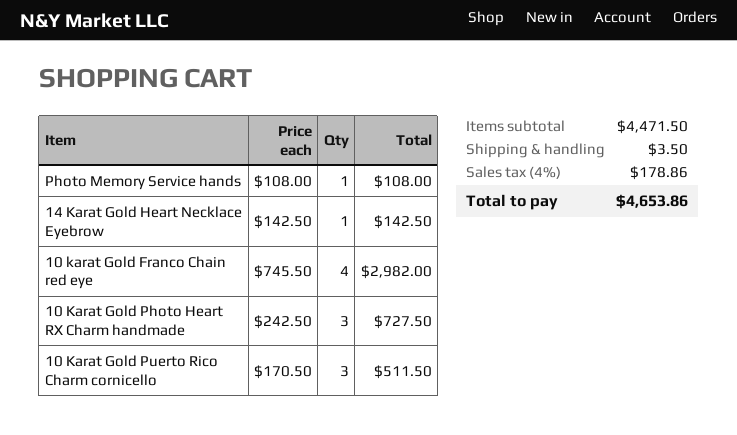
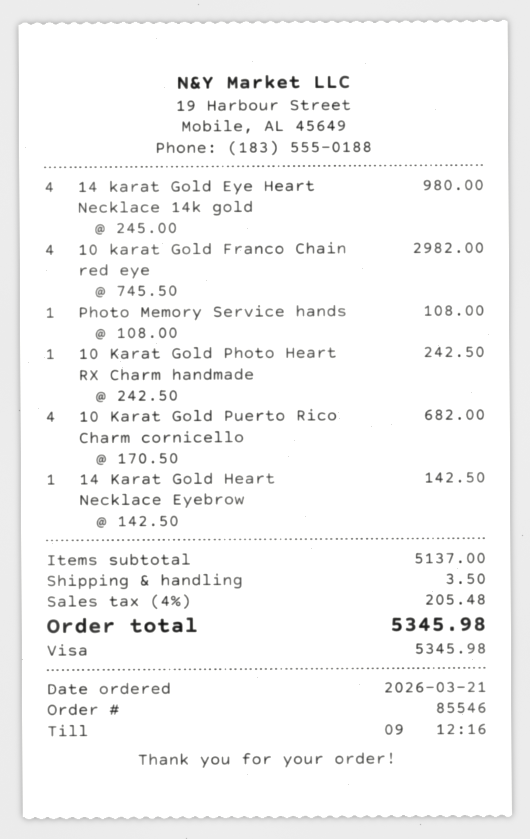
10 Karat Gold Photo Heart RX Charm handmade: 3 x 242.50 = 727.50 -> 1 x 242.50 = 242.50
10 Karat Gold Puerto Rico Charm cornicello: 3 x 170.50 = 511.50 -> 4 x 170.50 = 682.00
14 karat Gold Eye Heart Necklace 14k gold: none -> 4 x 245.00 = 980.00
subtotal: 4471.50 -> 5137.00
tax: 4% = 178.86 -> 4% = 205.48
total: 4653.86 -> 5345.98

